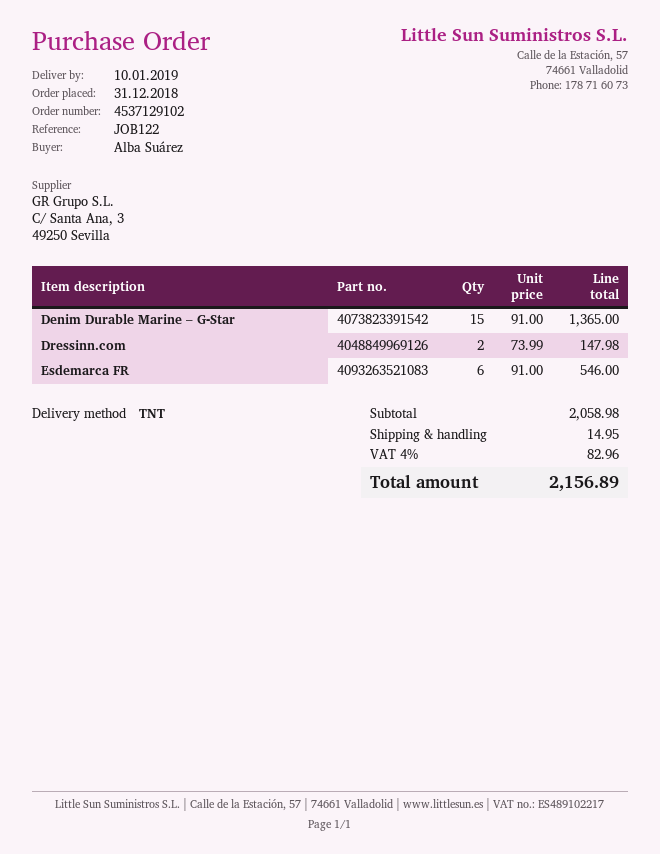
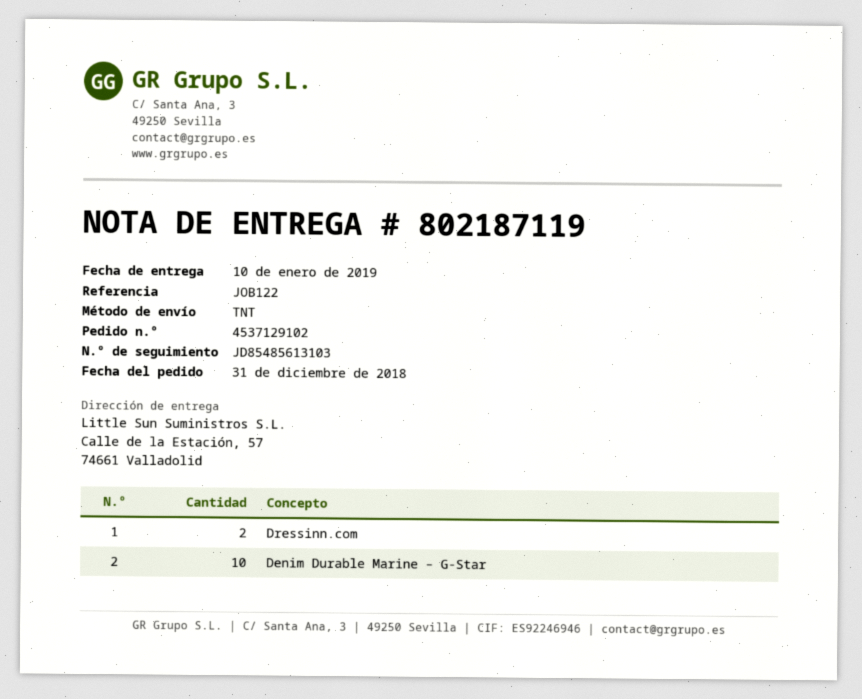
Denim Durable Marine – G‑Star: 15 -> 10
Esdemarca FR: 6 -> none

